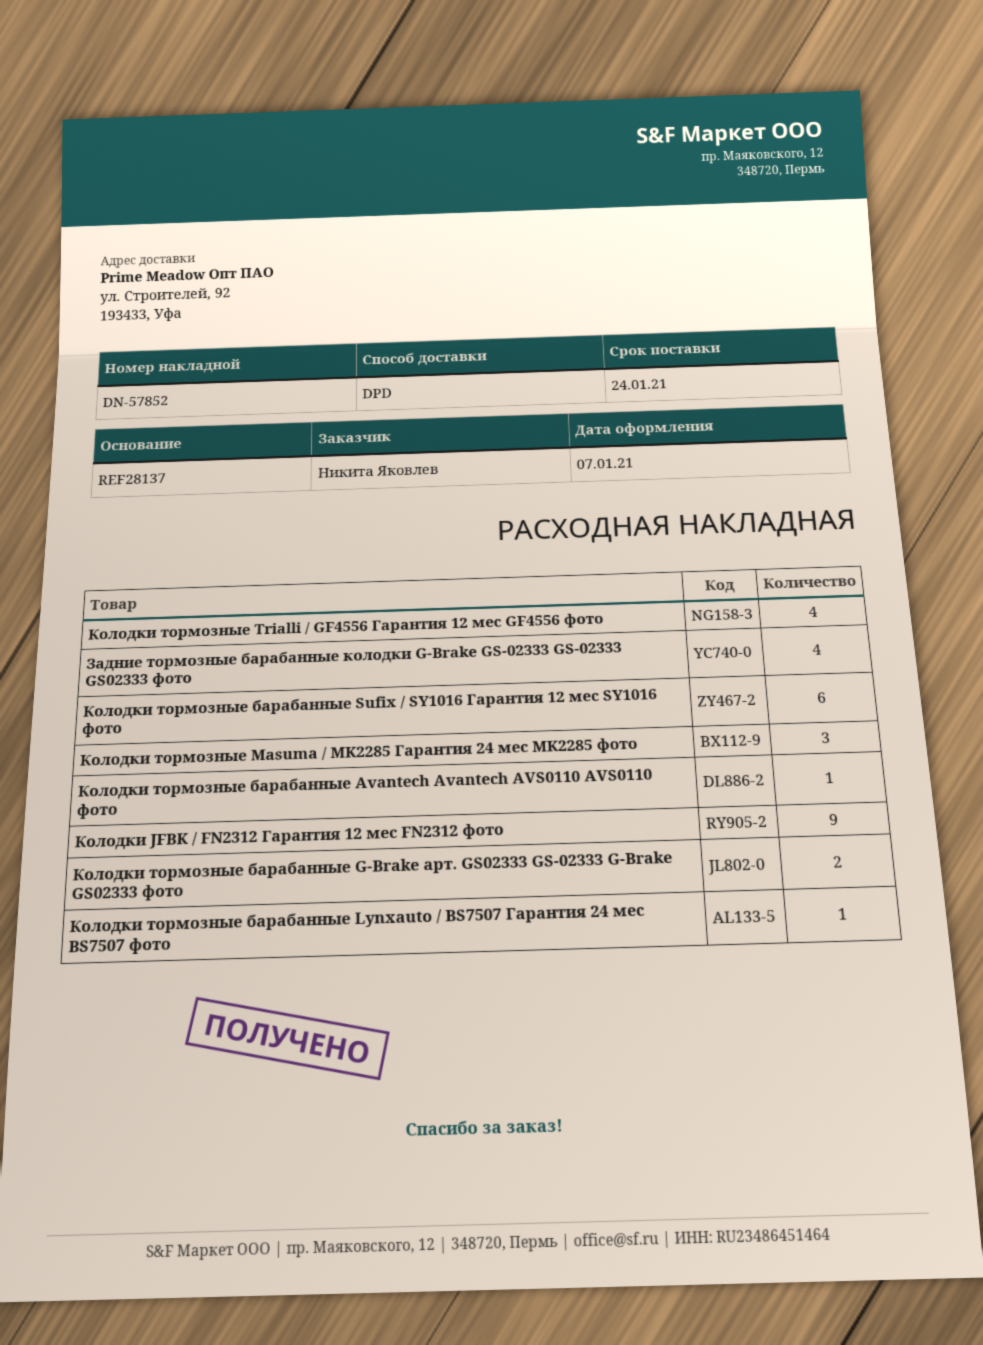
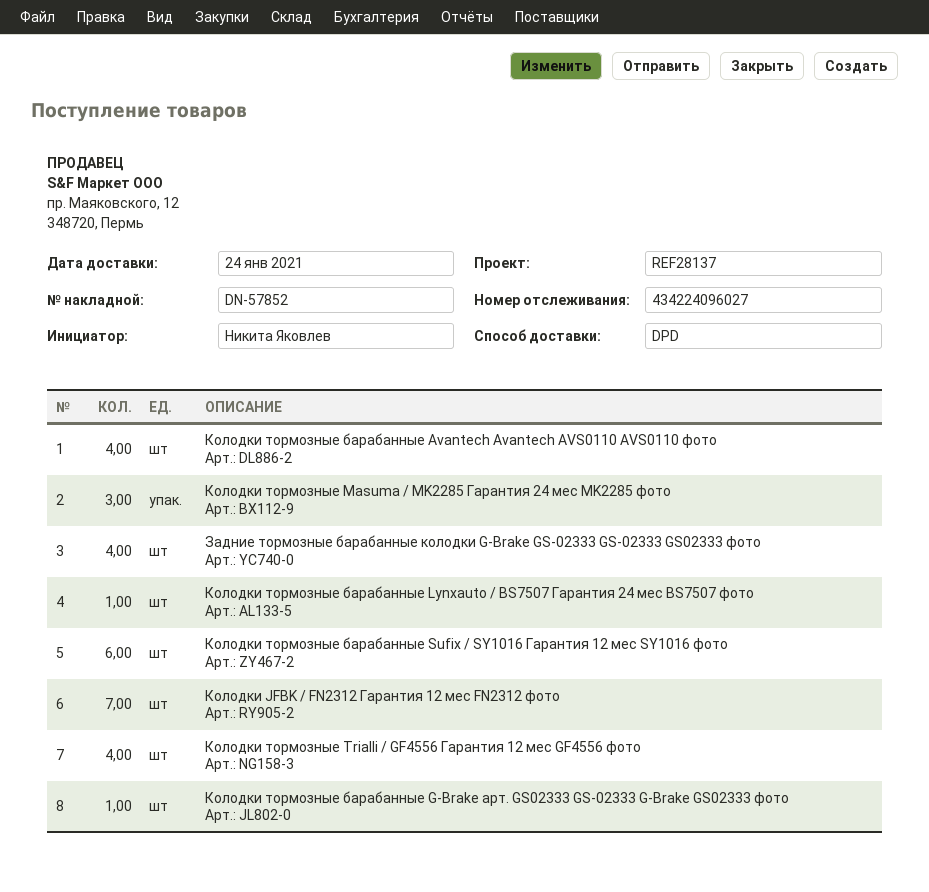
Колодки тормозные барабанные Avantech Avantech AVS0110 AVS0110 фото: 1 -> 4
Колодки JFBK / FN2312 Гарантия 12 мес FN2312 фото: 9 -> 7
Колодки тормозные барабанные G-Brake арт. GS02333 GS-02333 G-Brake GS02333 фото: 2 -> 1

